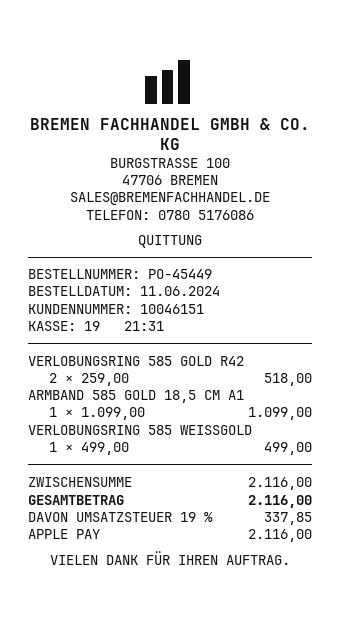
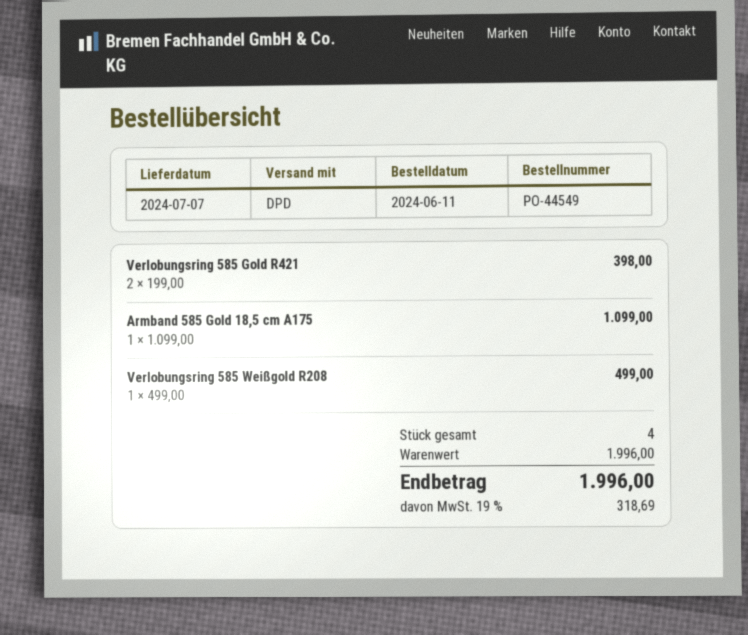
order number: PO-45449 -> PO-44549
VERLOBUNGSRING 585 GOLD R42: 2 x 259.00 = 518.00 -> 2 x 199.00 = 398.00
subtotal: 2116.00 -> 1996.00
tax: 19% = 337.85 -> 19% = 318.69
total: 2116.00 -> 1996.00

